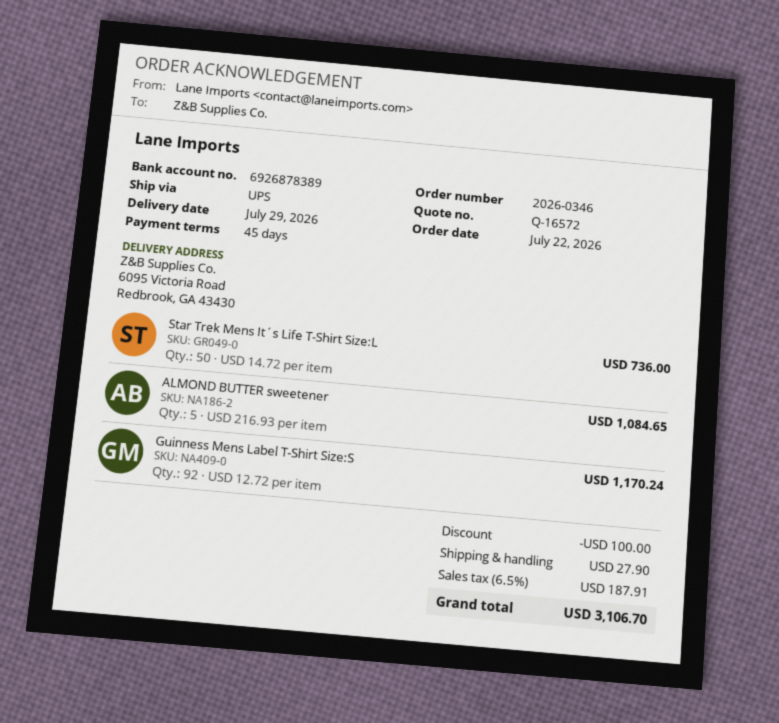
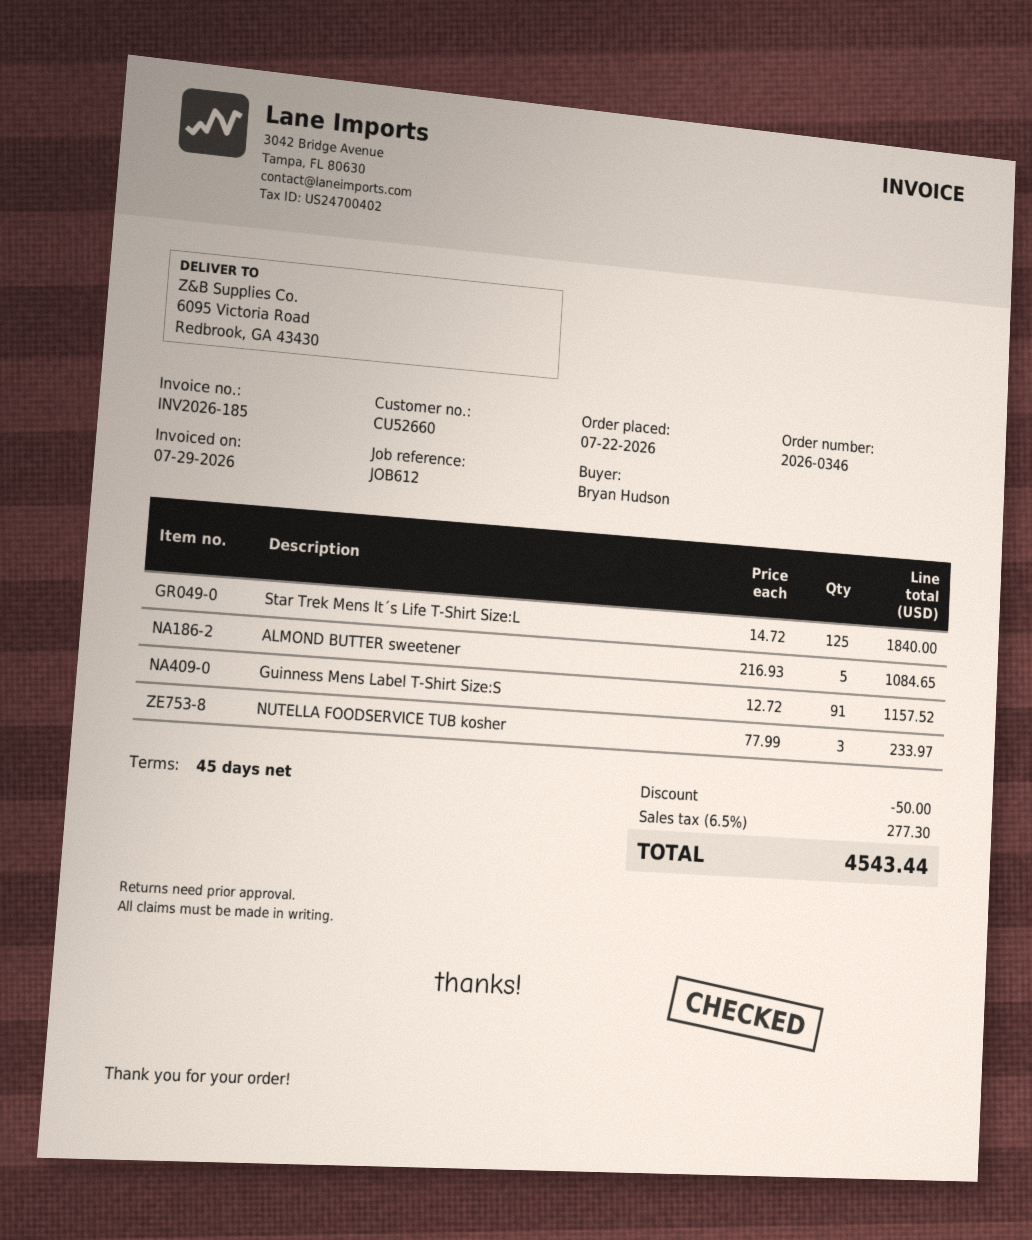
Star Trek Mens It´s Life T-Shirt Size:L: 50 x 14.72 = 736.00 -> 125 x 14.72 = 1840.00
Guinness Mens Label T-Shirt Size:S: 92 x 12.72 = 1170.24 -> 91 x 12.72 = 1157.52
NUTELLA FOODSERVICE TUB kosher: none -> 3 x 77.99 = 233.97
discount: 100.00 -> 50.00
shipping: 27.90 -> none
tax: 6.5% = 187.91 -> 6.5% = 277.30
total: 3106.70 -> 4543.44

